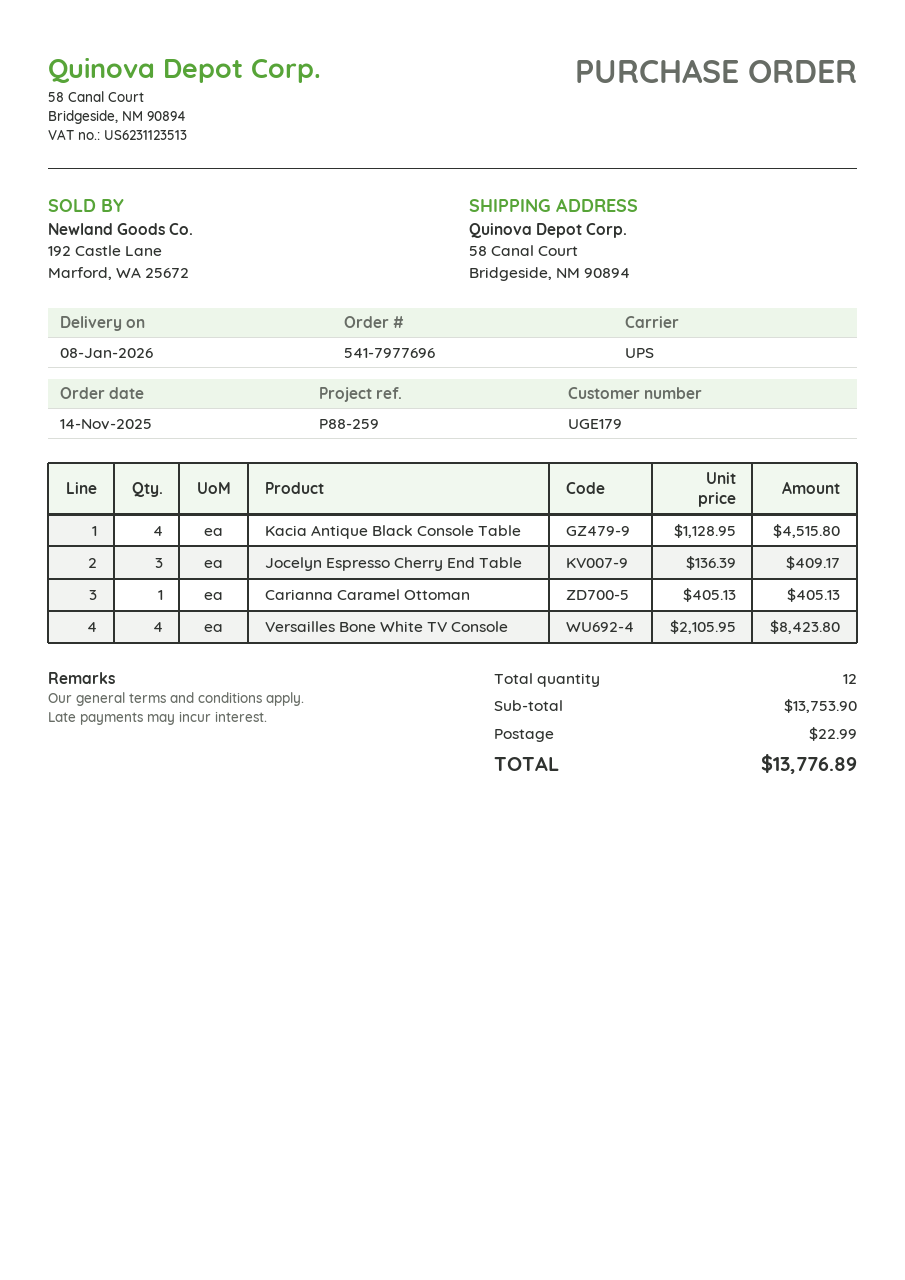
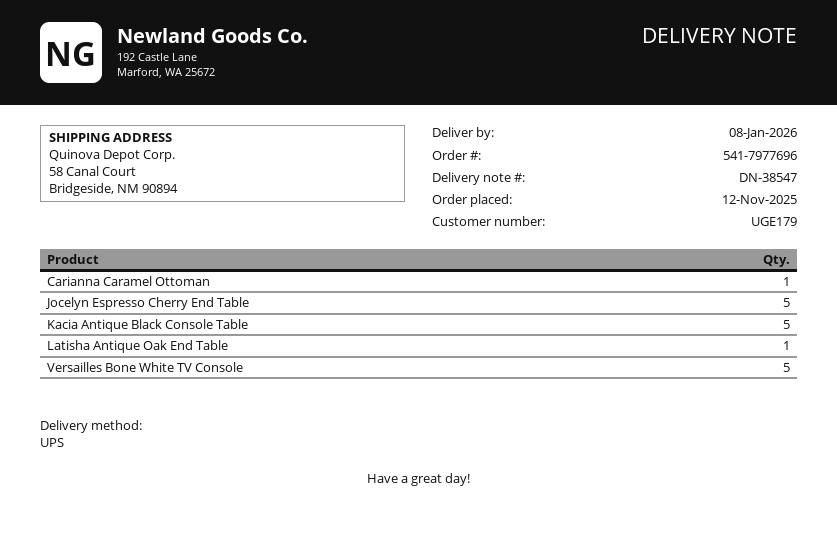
order date: 2025-11-14 -> 2025-11-12
Kacia Antique Black Console Table: 4 -> 5
Jocelyn Espresso Cherry End Table: 3 -> 5
Versailles Bone White TV Console: 4 -> 5
Latisha Antique Oak End Table: none -> 1

